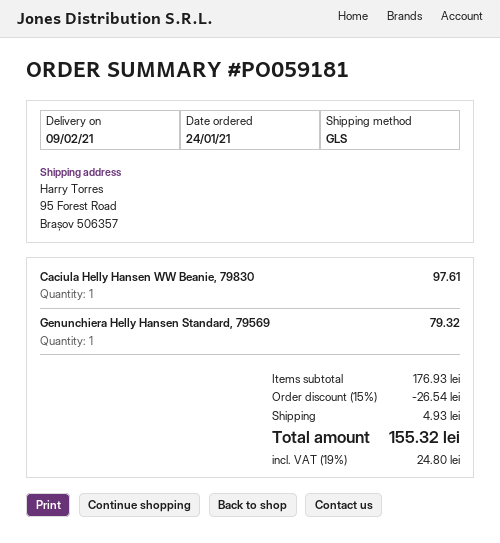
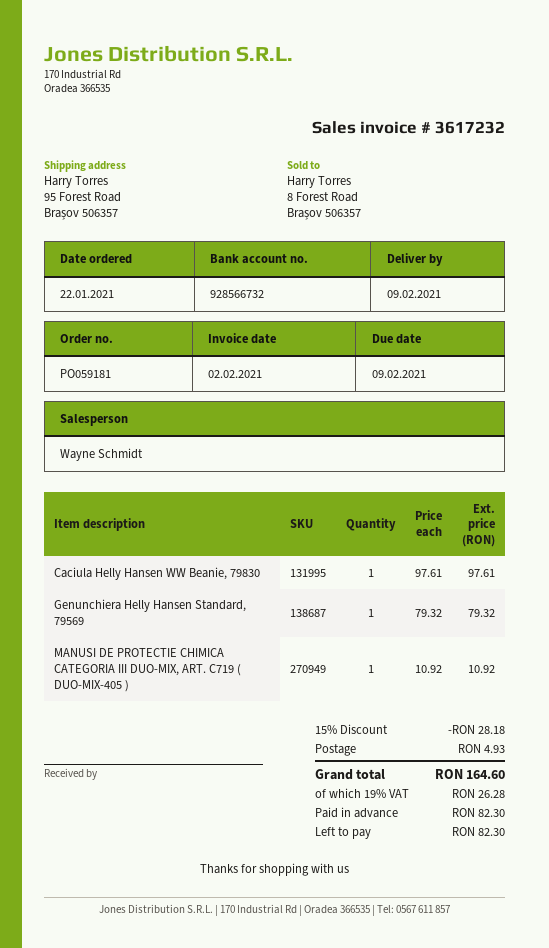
order date: 2021-01-24 -> 2021-01-22
MANUSI DE PROTECTIE CHIMICA CATEGORIA III DUO-MIX, ART. C719 ( DUO-MIX-405 ): none -> 1 for 10.92
discount: 15% = 26.54 -> 15% = 28.18
tax: 19% = 24.80 -> 19% = 26.28
total: 155.32 -> 164.60

